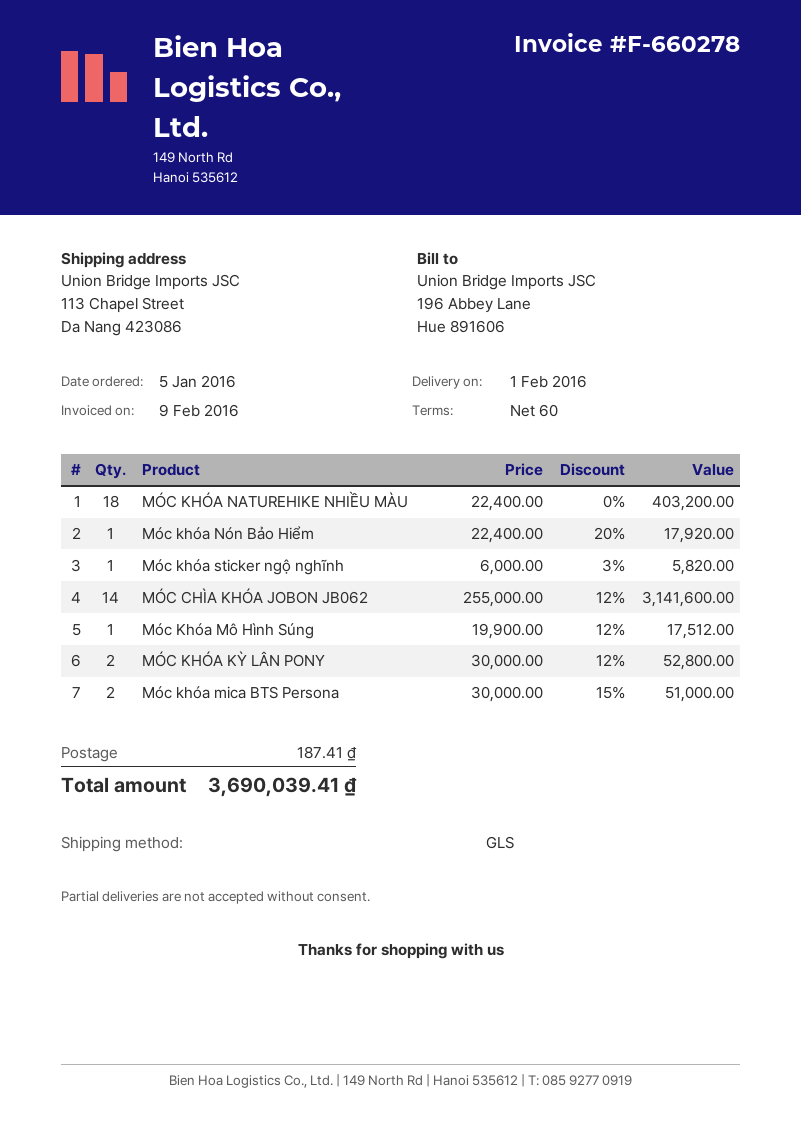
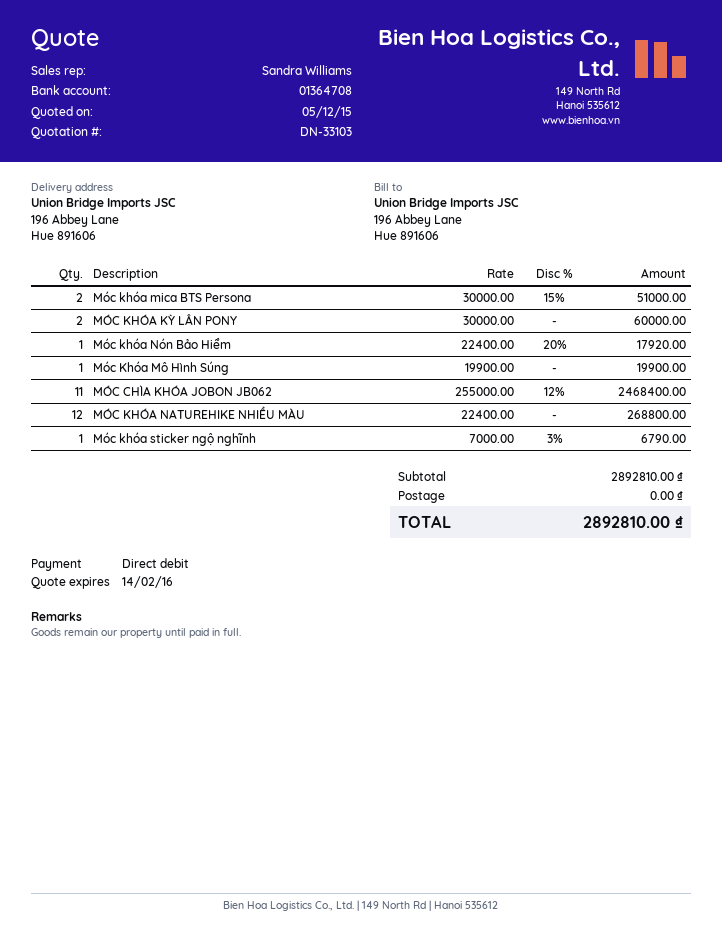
ship to: 113 Chapel Street, Da Nang 423086 -> 196 Abbey Lane, Hue 891606
MÓC KHÓA NATUREHIKE NHIỀU MÀU: 18 x 22400.00 = 403200.00 -> 12 x 22400.00 = 268800.00
Móc khóa sticker ngộ nghĩnh: 1 x 6000.00 - 3% = 5820.00 -> 1 x 7000.00 - 3% = 6790.00
MÓC CHÌA KHÓA JOBON JB062: 14 x 255000.00 - 12% = 3141600.00 -> 11 x 255000.00 - 12% = 2468400.00
Móc Khóa Mô Hình Súng: 1 x 19900.00 - 12% = 17512.00 -> 1 x 19900.00 = 19900.00
MÓC KHÓA KỲ LÂN PONY: 2 x 30000.00 - 12% = 52800.00 -> 2 x 30000.00 = 60000.00
shipping: 187.41 -> 0.00
total: 3690039.41 -> 2892810.00

